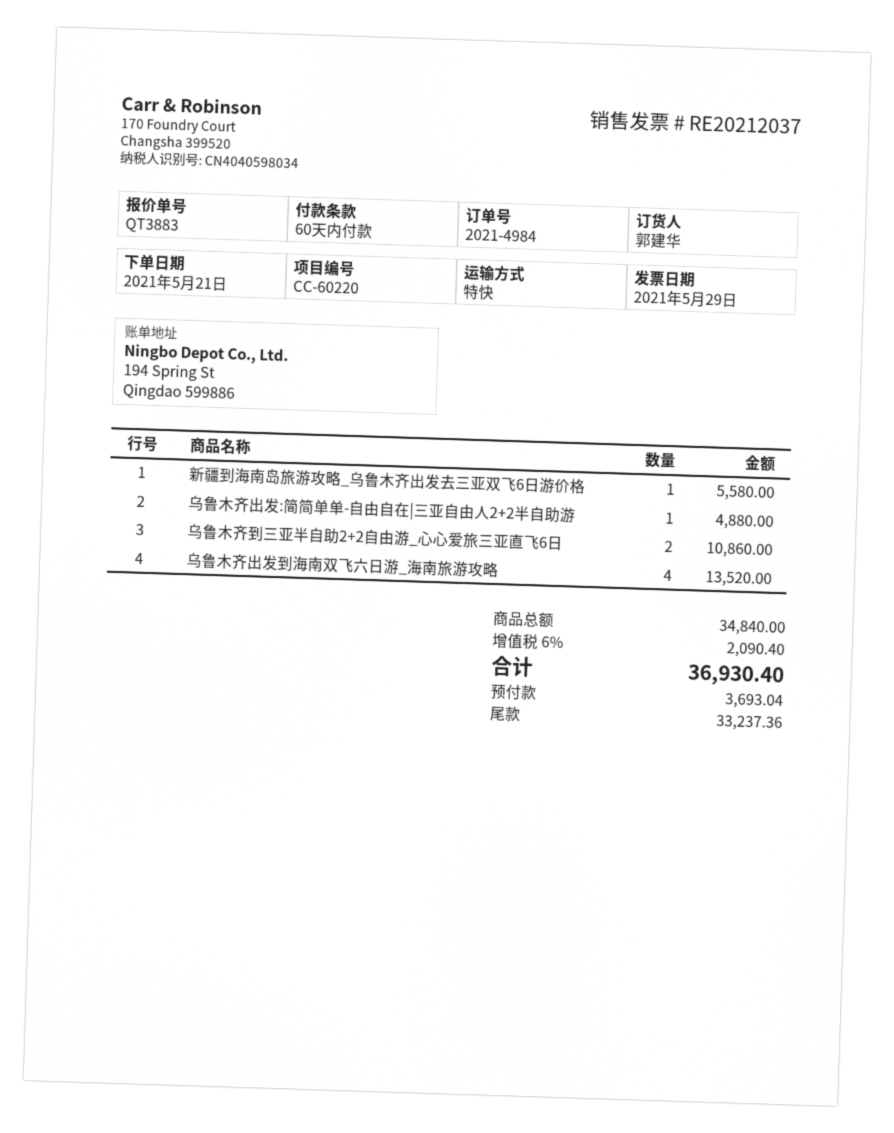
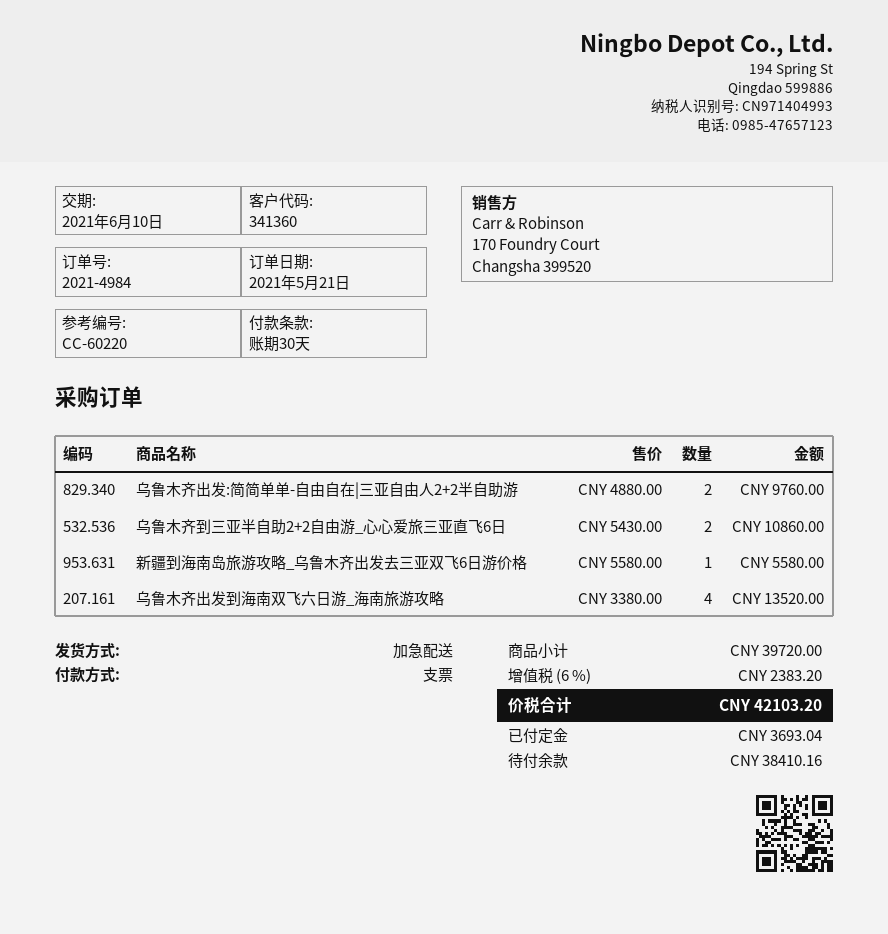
payment terms: 60 days -> 30 days
乌鲁木齐出发:简简单单-自由自在|三亚自由人2+2半自助游: 1 for 4880.00 -> 2 for 9760.00
subtotal: 34840.00 -> 39720.00
tax: 6% = 2090.40 -> 6% = 2383.20
total: 36930.40 -> 42103.20
balance: 33237.36 -> 38410.16

